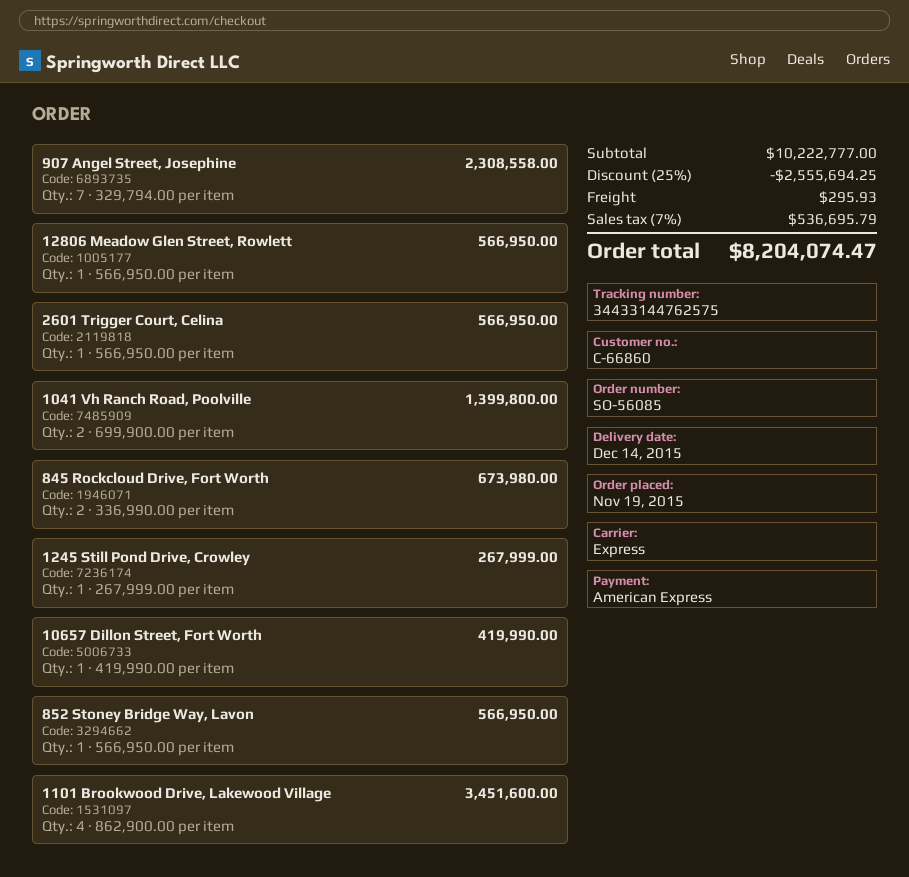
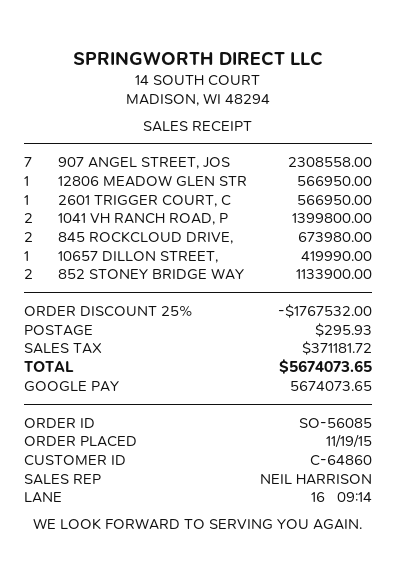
customer number: C-66860 -> C-64860
payment method: American Express -> Google Pay
1245 Still Pond Drive, Crowley: 1 for 267999.00 -> none
852 Stoney Bridge Way, Lavon: 1 for 566950.00 -> 2 for 1133900.00
1101 Brookwood Drive, Lakewood Village: 4 for 3451600.00 -> none
discount: 25% = 2555694.25 -> 25% = 1767532.00
tax: 536695.79 -> 371181.72
total: 8204074.47 -> 5674073.65

